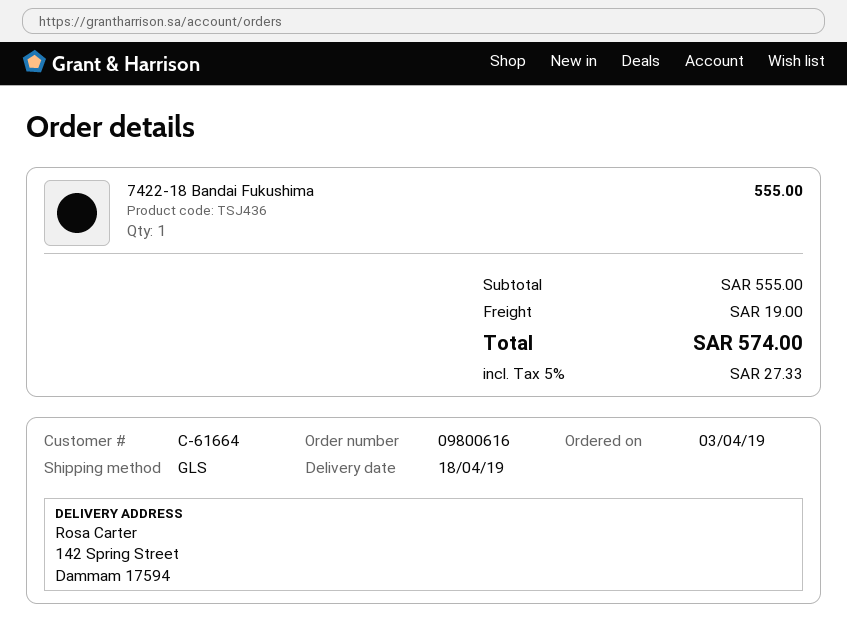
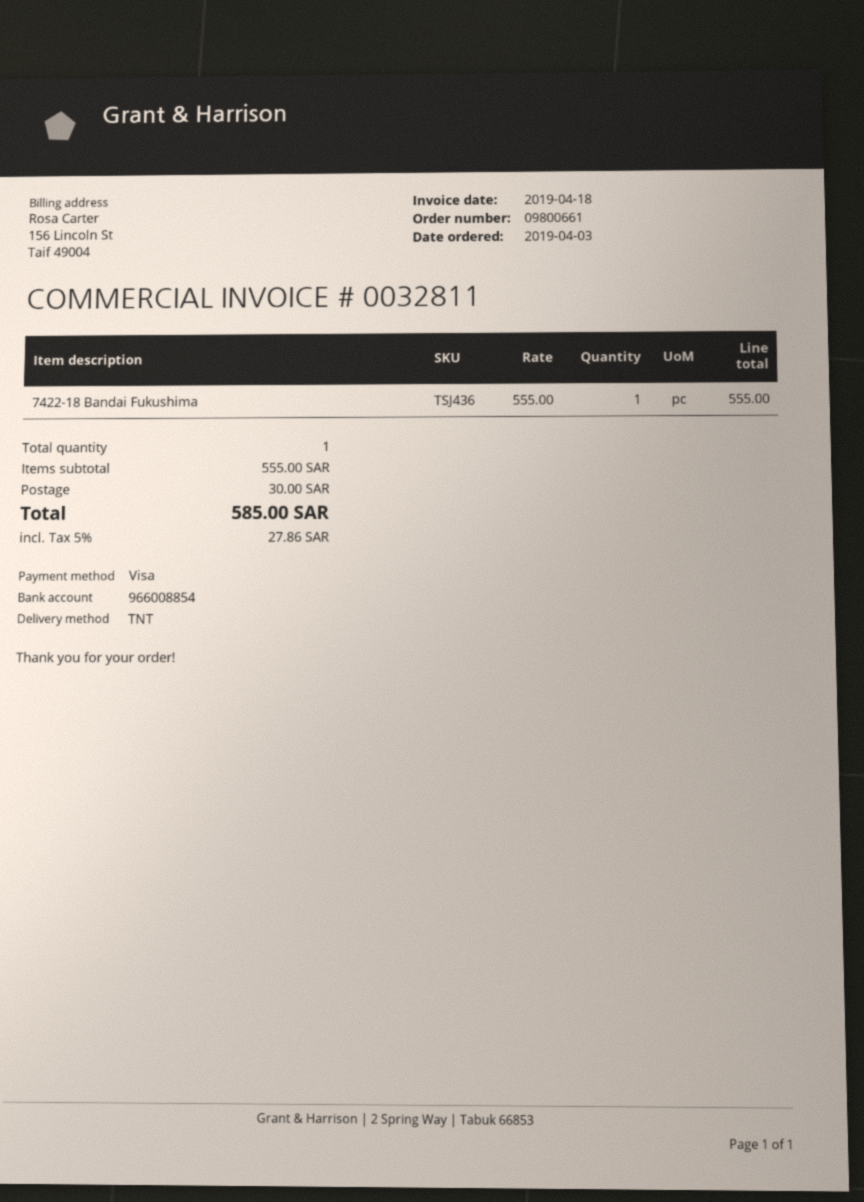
order number: 09800616 -> 09800661
shipping method: GLS -> TNT
shipping: 19.00 -> 30.00
tax: 5% = 27.33 -> 5% = 27.86
total: 574.00 -> 585.00

